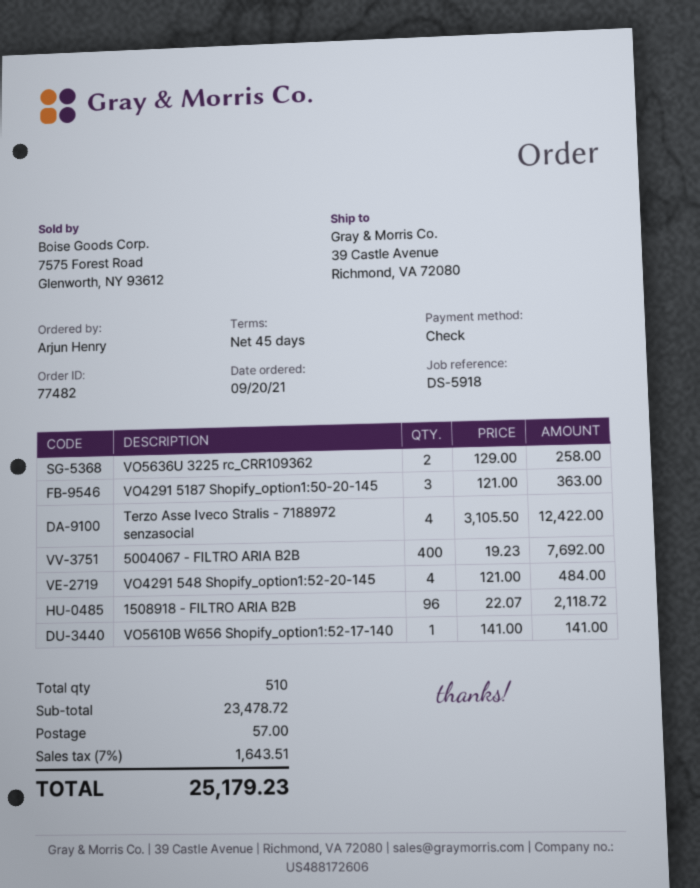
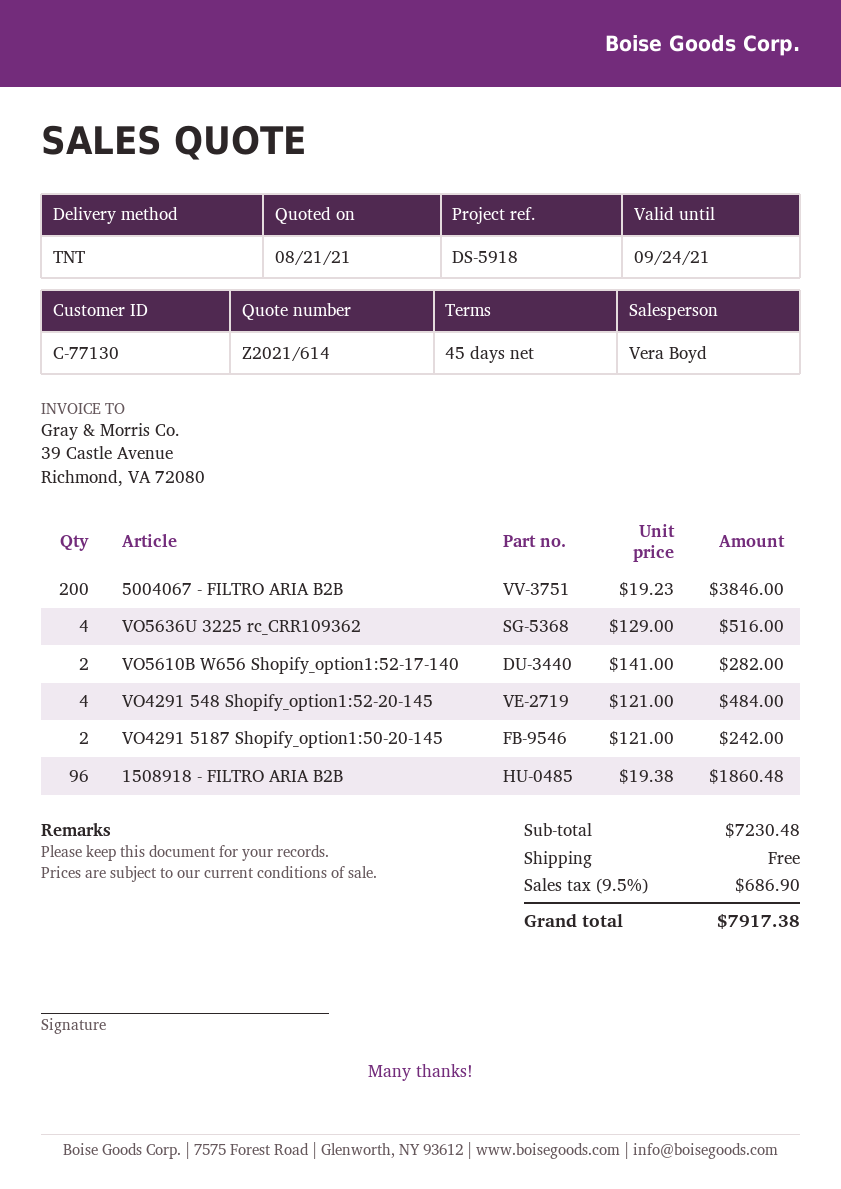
VO5636U 3225 rc_CRR109362: 2 x 129.00 = 258.00 -> 4 x 129.00 = 516.00
VO4291 5187 Shopify_option1:50-20-145: 3 x 121.00 = 363.00 -> 2 x 121.00 = 242.00
Terzo Asse Iveco Stralis - 7188972 senzasocial: 4 x 3105.50 = 12422.00 -> none
5004067 - FILTRO ARIA B2B: 400 x 19.23 = 7692.00 -> 200 x 19.23 = 3846.00
1508918 - FILTRO ARIA B2B: 96 x 22.07 = 2118.72 -> 96 x 19.38 = 1860.48
VO5610B W656 Shopify_option1:52-17-140: 1 x 141.00 = 141.00 -> 2 x 141.00 = 282.00
subtotal: 23478.72 -> 7230.48
shipping: 57.00 -> 0.00
tax: 7% = 1643.51 -> 9.5% = 686.90
total: 25179.23 -> 7917.38

